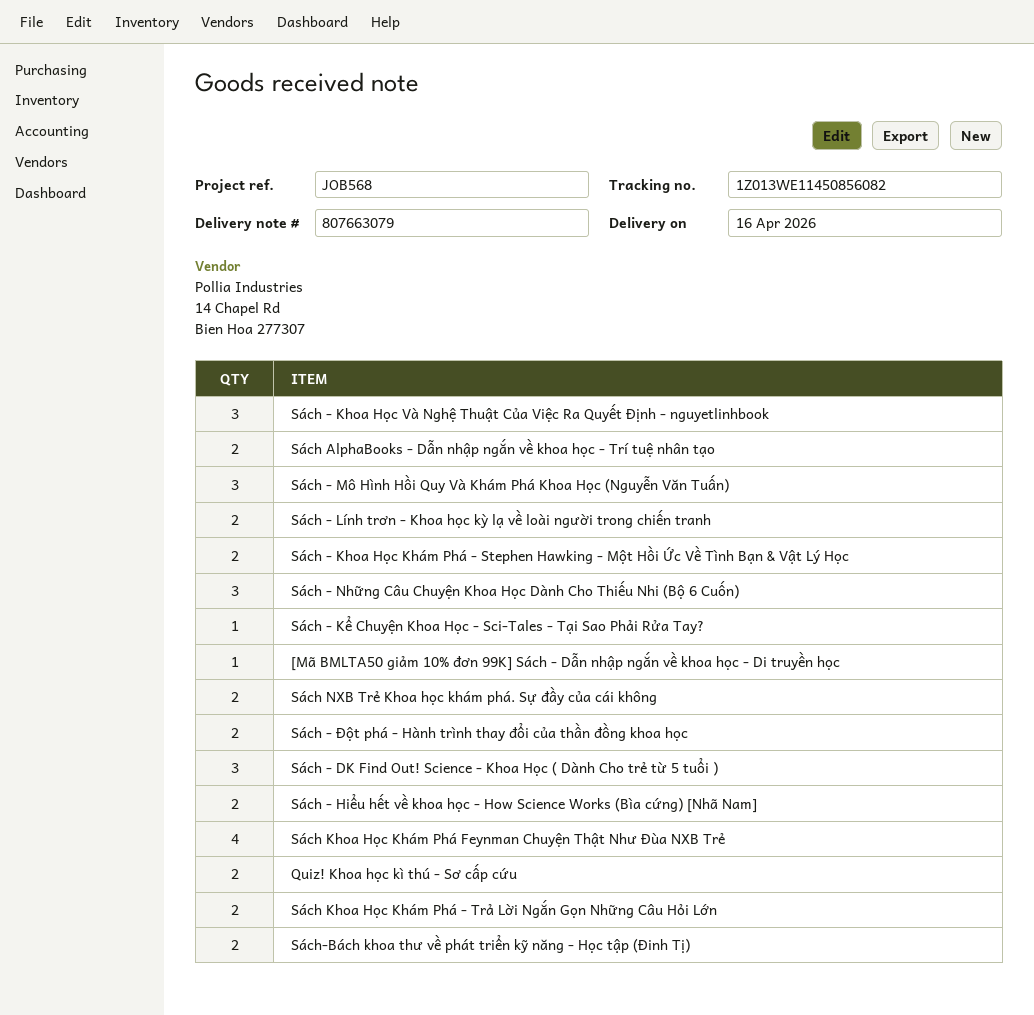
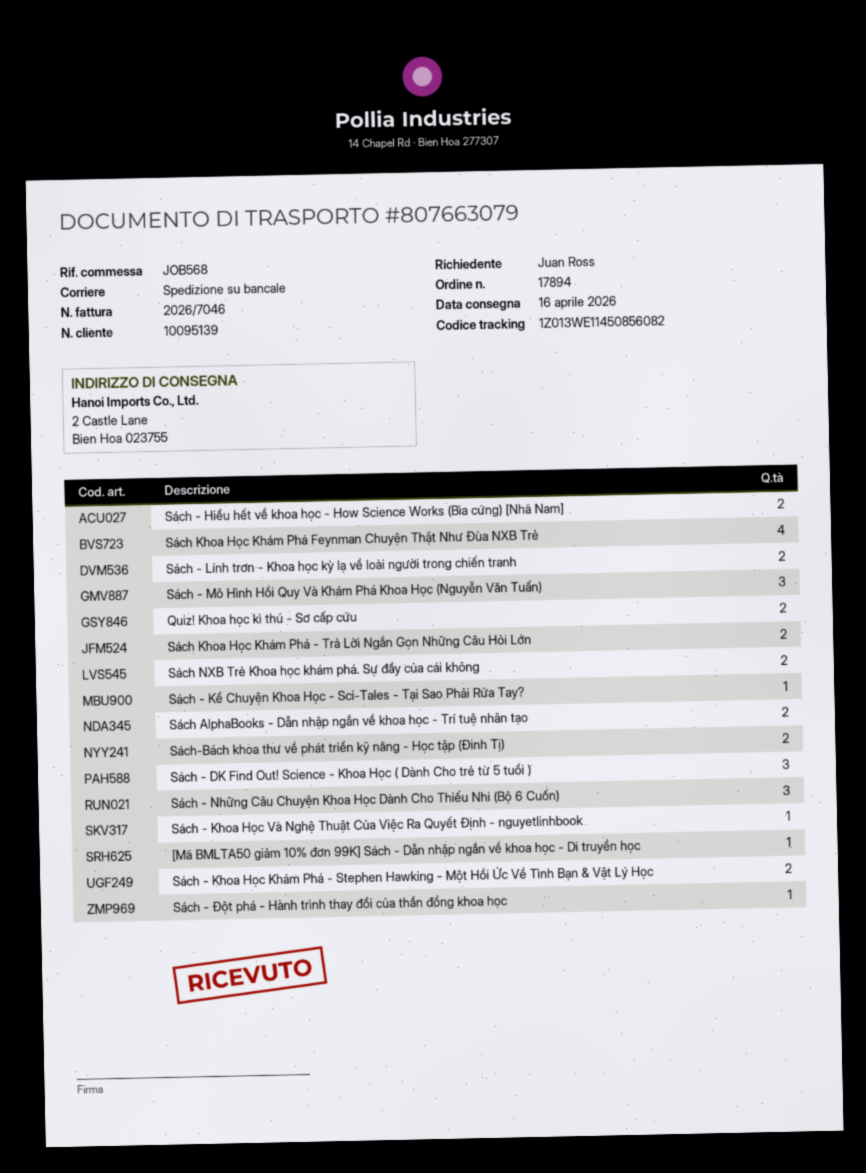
Sách - Khoa Học Và Nghệ Thuật Của Việc Ra Quyết Định - nguyetlinhbook: 3 -> 1
Sách - Đột phá - Hành trình thay đổi của thần đồng khoa học: 2 -> 1

